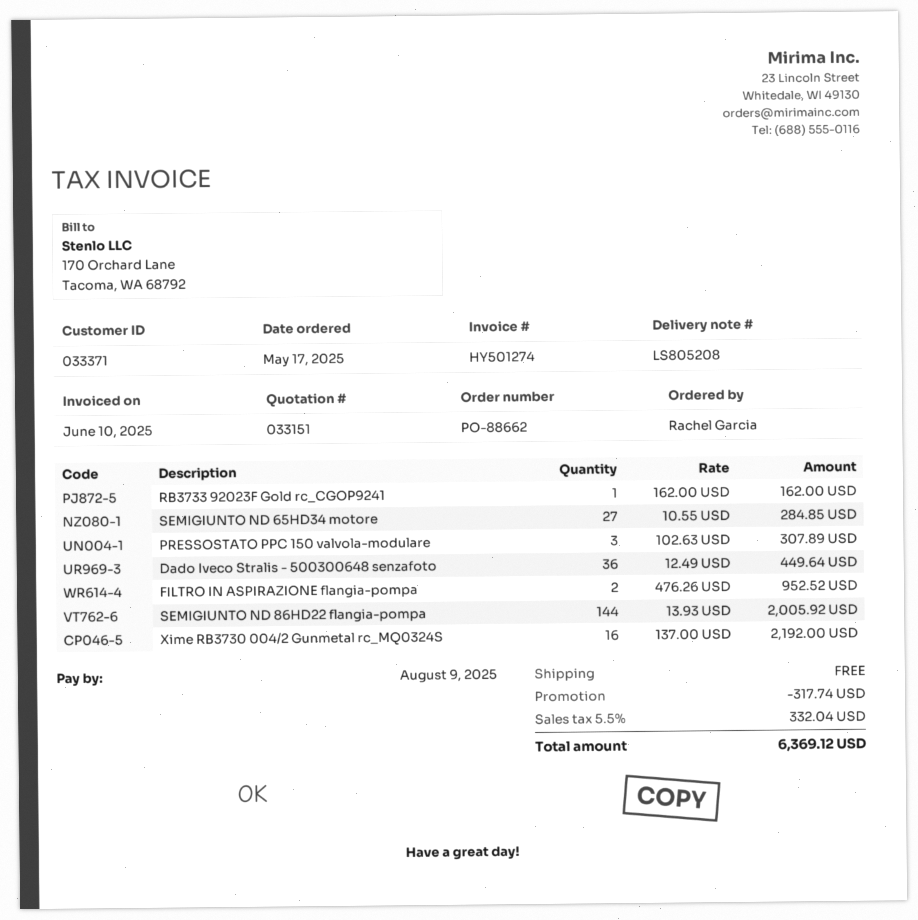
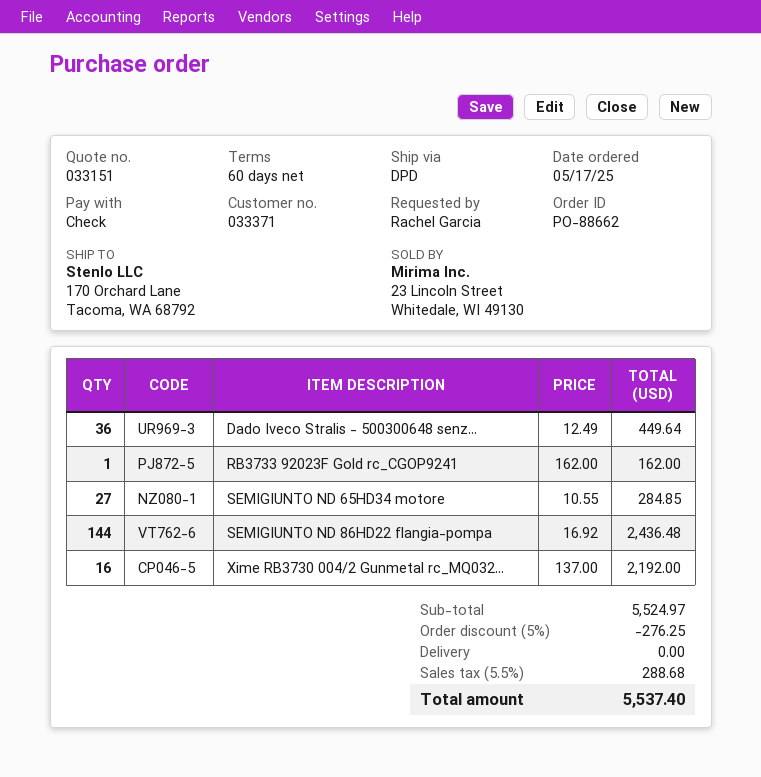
PRESSOSTATO PPC 150 valvola-modulare: 3 x 102.63 = 307.89 -> none
FILTRO IN ASPIRAZIONE flangia-pompa: 2 x 476.26 = 952.52 -> none
SEMIGIUNTO ND 86HD22 flangia-pompa: 144 x 13.93 = 2005.92 -> 144 x 16.92 = 2436.48
discount: 317.74 -> 276.25
tax: 5.5% = 332.04 -> 5.5% = 288.68
total: 6369.12 -> 5537.40

